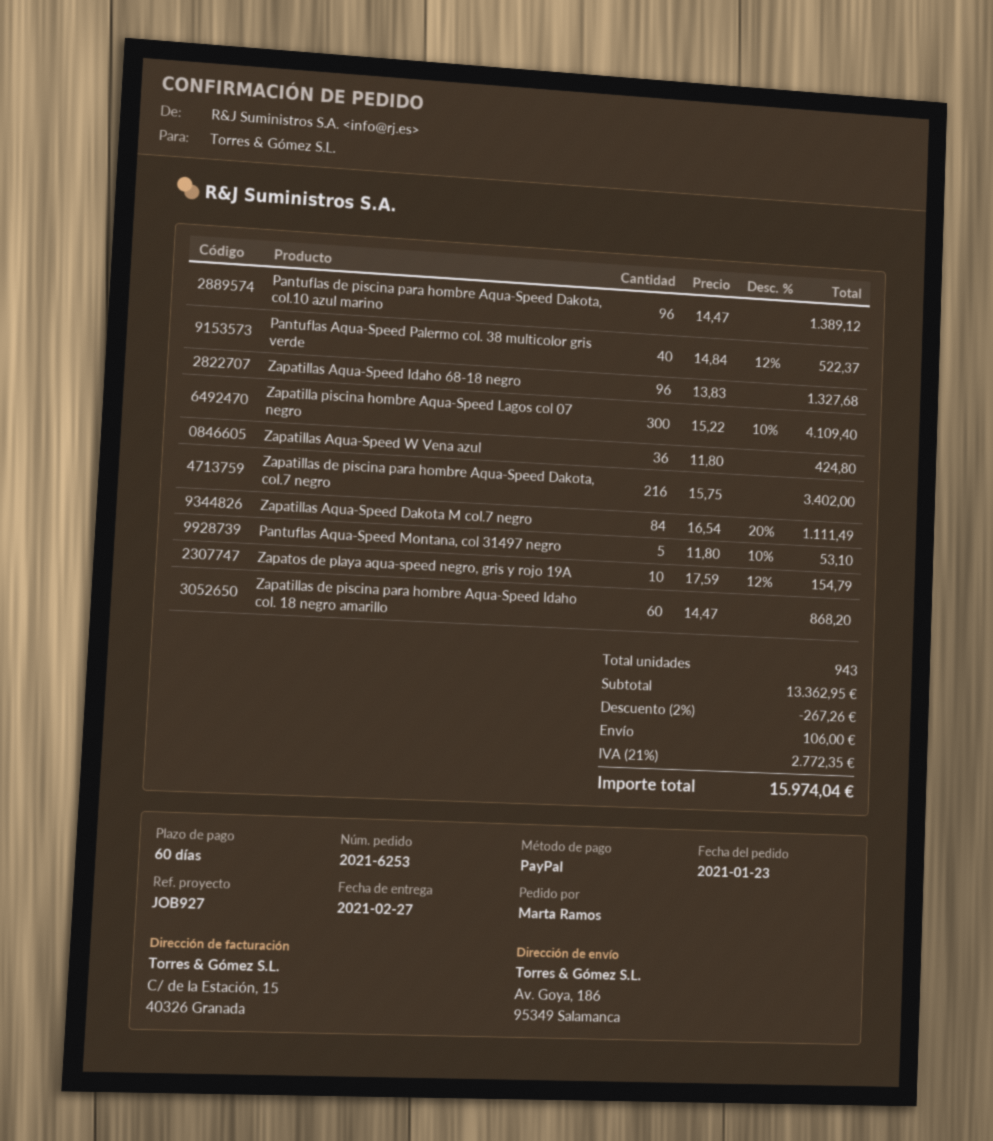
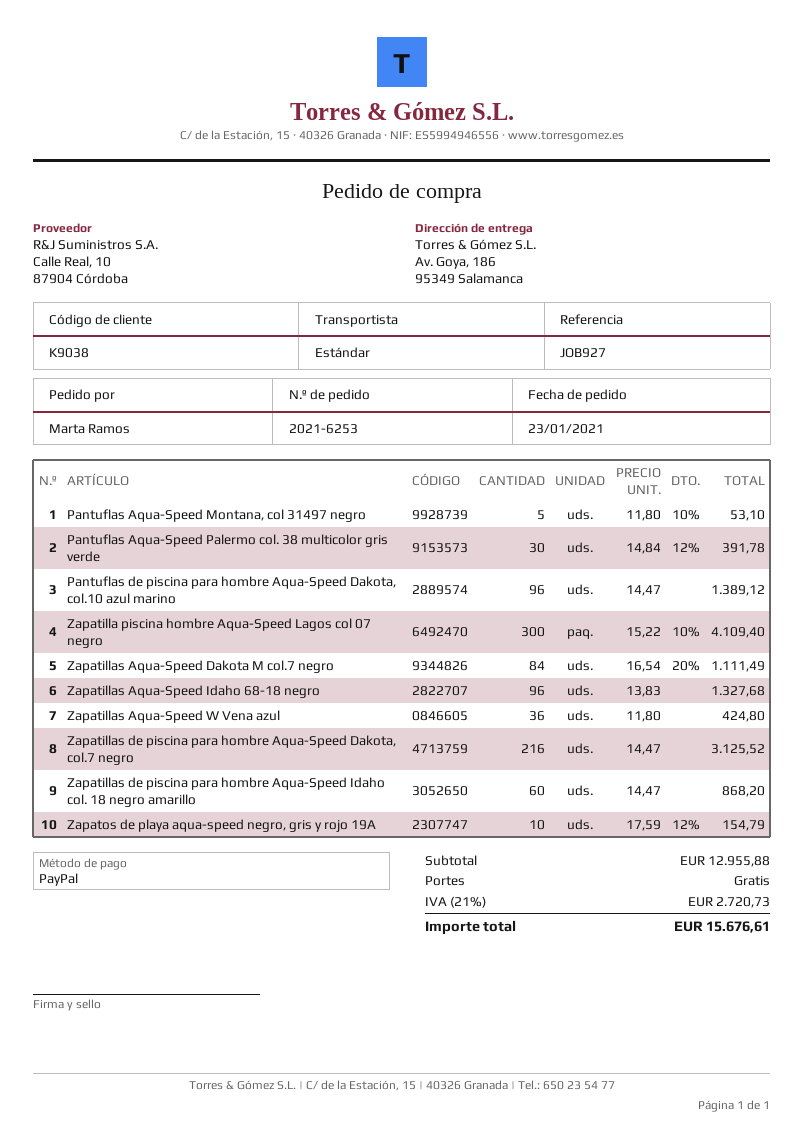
Pantuflas Aqua-Speed Palermo col. 38 multicolor gris verde: 40 x 14.84 - 12% = 522.37 -> 30 x 14.84 - 12% = 391.78
Zapatillas de piscina para hombre Aqua-Speed Dakota, col.7 negro: 216 x 15.75 = 3402.00 -> 216 x 14.47 = 3125.52
subtotal: 13362.95 -> 12955.88
discount: 2% = 267.26 -> none
shipping: 106.00 -> 0.00
tax: 21% = 2772.35 -> 21% = 2720.73
total: 15974.04 -> 15676.61

